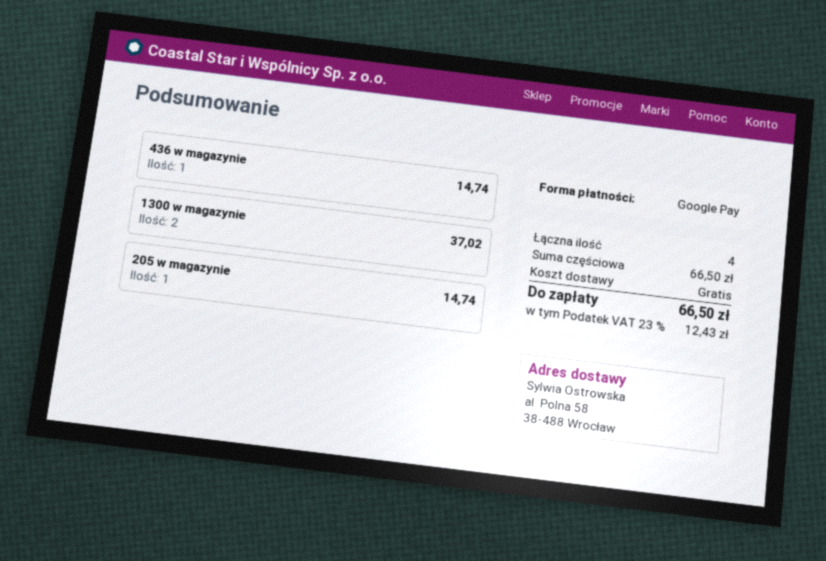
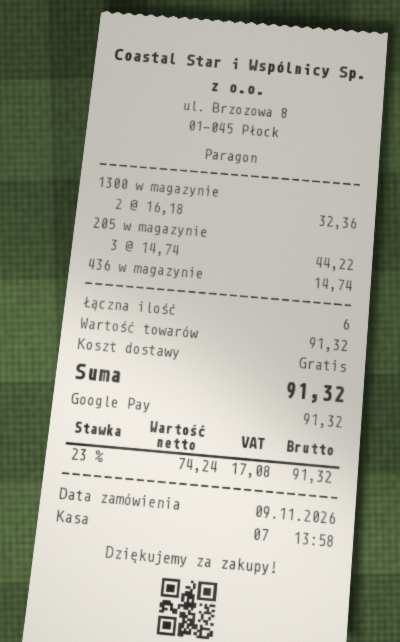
1300 w magazynie: 2 for 37.02 -> 2 for 32.36
205 w magazynie: 1 for 14.74 -> 3 for 44.22
total quantity: 4 -> 6
subtotal: 66.50 -> 91.32
tax: 23% = 12.43 -> 23% = 17.08
total: 66.50 -> 91.32

